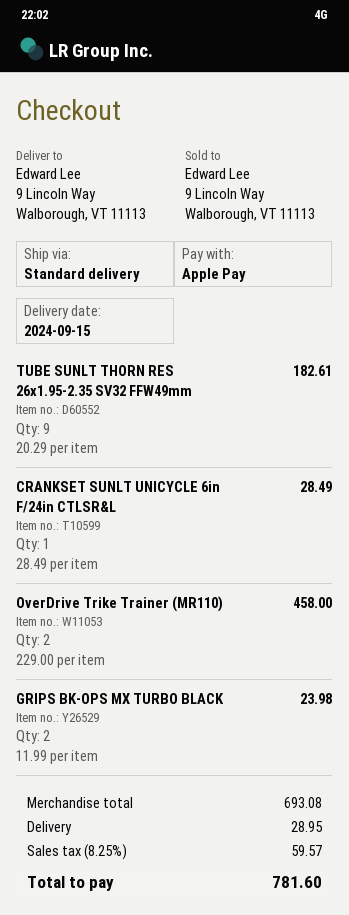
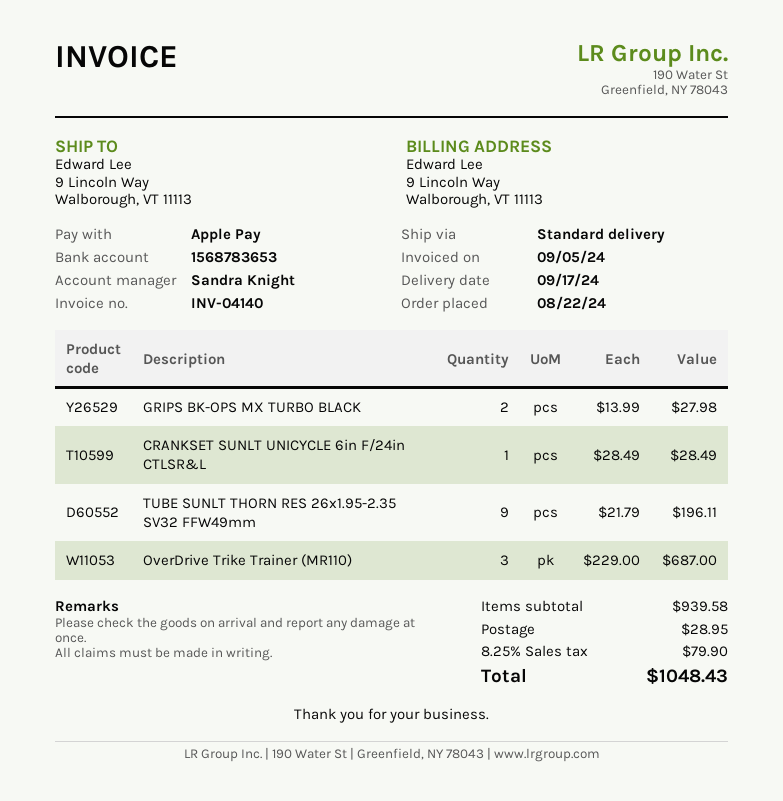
delivery date: 2024-09-15 -> 2024-09-17
TUBE SUNLT THORN RES 26x1.95-2.35 SV32 FFW49mm: 9 x 20.29 = 182.61 -> 9 x 21.79 = 196.11
OverDrive Trike Trainer (MR110): 2 x 229.00 = 458.00 -> 3 x 229.00 = 687.00
GRIPS BK-OPS MX TURBO BLACK: 2 x 11.99 = 23.98 -> 2 x 13.99 = 27.98
subtotal: 693.08 -> 939.58
tax: 8.25% = 59.57 -> 8.25% = 79.90
total: 781.60 -> 1048.43

